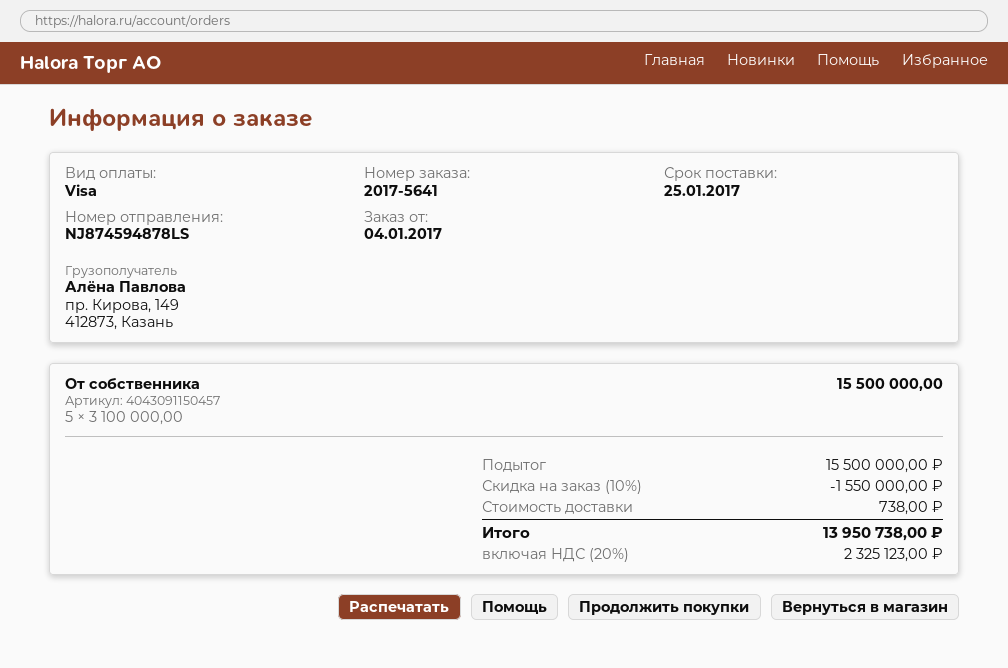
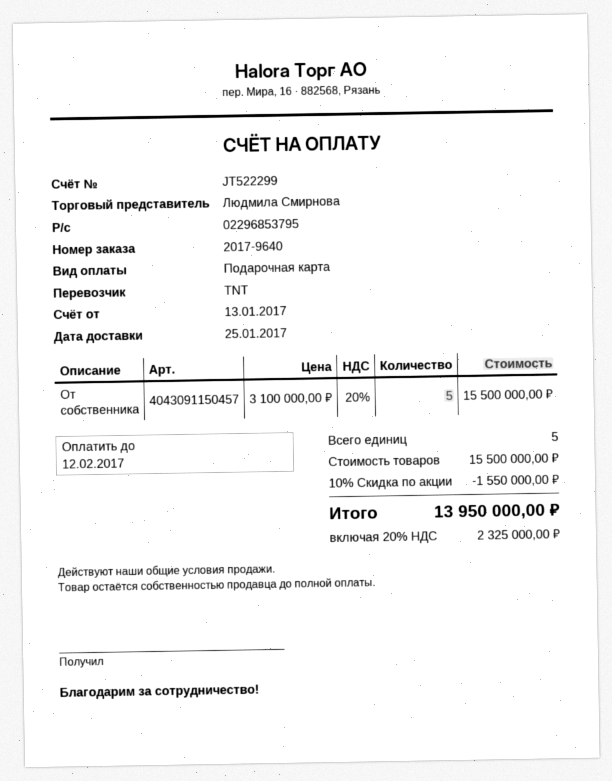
order number: 2017-5641 -> 2017-9640
payment method: Visa -> gift card
shipping: 738.00 -> none
tax: 20% = 2325123.00 -> 20% = 2325000.00
total: 13950738.00 -> 13950000.00

